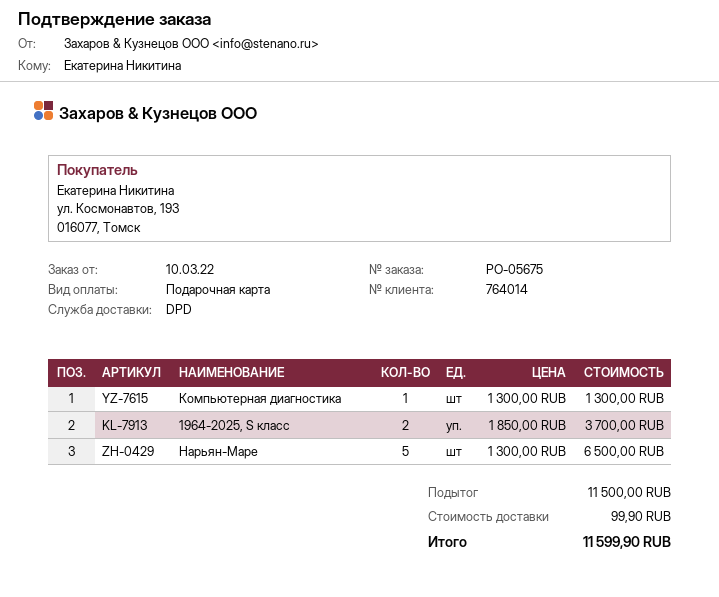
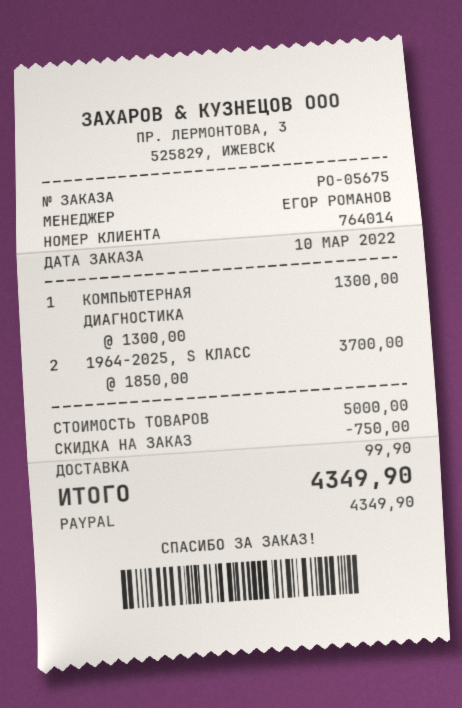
payment method: gift card -> PayPal
Нарьян-Маре: 5 x 1300.00 = 6500.00 -> none
subtotal: 11500.00 -> 5000.00
discount: none -> 750.00
total: 11599.90 -> 4349.90

